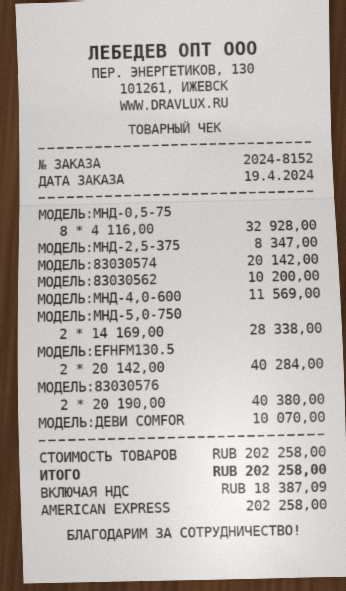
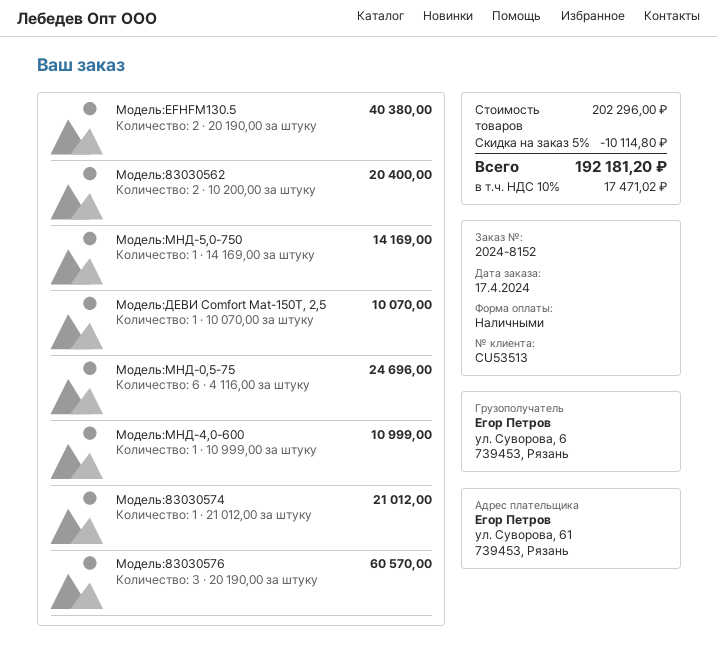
order date: 2024-04-19 -> 2024-04-17
payment method: American Express -> cash
МОДЕЛЬ:МНД-0,5-75: 8 x 4116.00 = 32928.00 -> 6 x 4116.00 = 24696.00
МОДЕЛЬ:МНД-2,5-375: 1 x 8347.00 = 8347.00 -> none
МОДЕЛЬ:83030574: 1 x 20142.00 = 20142.00 -> 1 x 21012.00 = 21012.00
МОДЕЛЬ:83030562: 1 x 10200.00 = 10200.00 -> 2 x 10200.00 = 20400.00
МОДЕЛЬ:МНД-4,0-600: 1 x 11569.00 = 11569.00 -> 1 x 10999.00 = 10999.00
МОДЕЛЬ:МНД-5,0-750: 2 x 14169.00 = 28338.00 -> 1 x 14169.00 = 14169.00
МОДЕЛЬ:EFHFM130.5: 2 x 20142.00 = 40284.00 -> 2 x 20190.00 = 40380.00
МОДЕЛЬ:83030576: 2 x 20190.00 = 40380.00 -> 3 x 20190.00 = 60570.00
subtotal: 202258.00 -> 202296.00
discount: none -> 5% = 10114.80
tax: 18387.09 -> 17471.02
total: 202258.00 -> 192181.20

